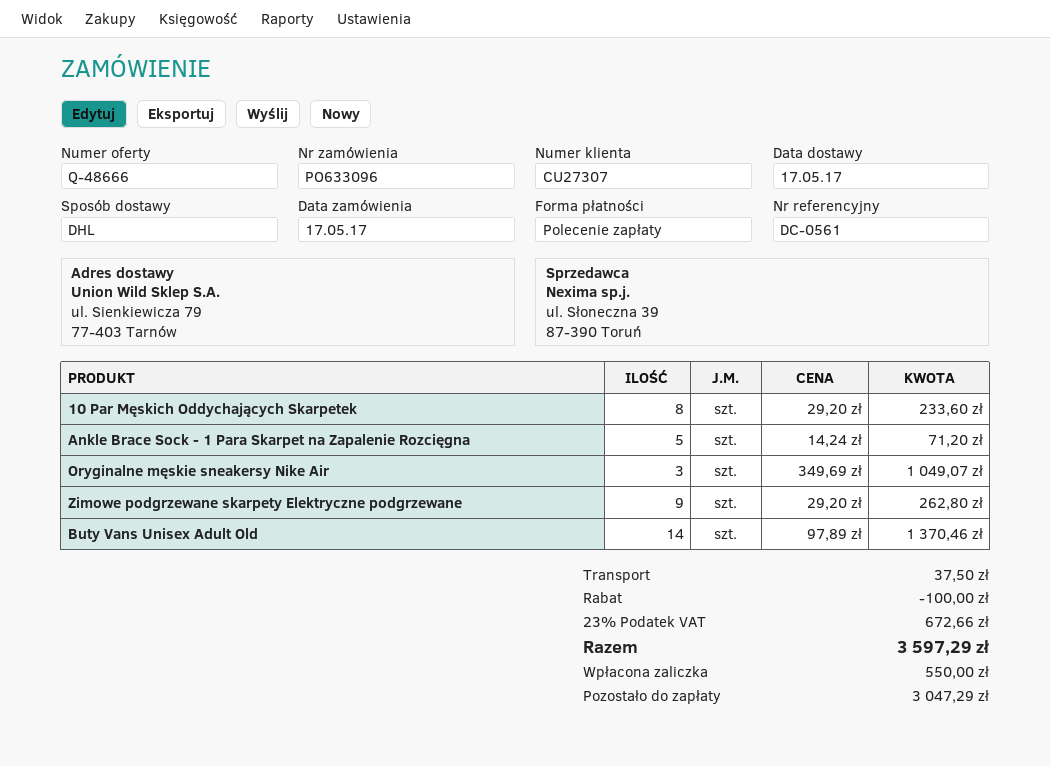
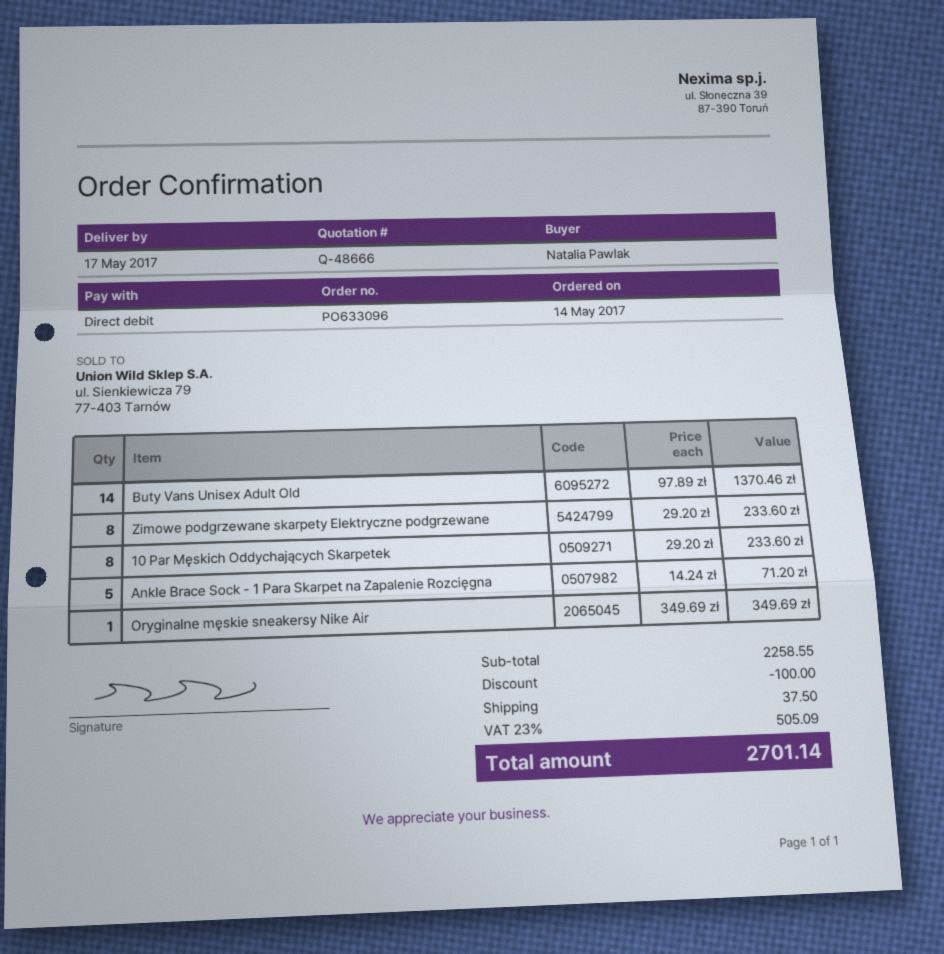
order date: 2017-05-17 -> 2017-05-14
Oryginalne męskie sneakersy Nike Air: 3 x 349.69 = 1049.07 -> 1 x 349.69 = 349.69
Zimowe podgrzewane skarpety Elektryczne podgrzewane: 9 x 29.20 = 262.80 -> 8 x 29.20 = 233.60
tax: 23% = 672.66 -> 23% = 505.09
total: 3597.29 -> 2701.14

